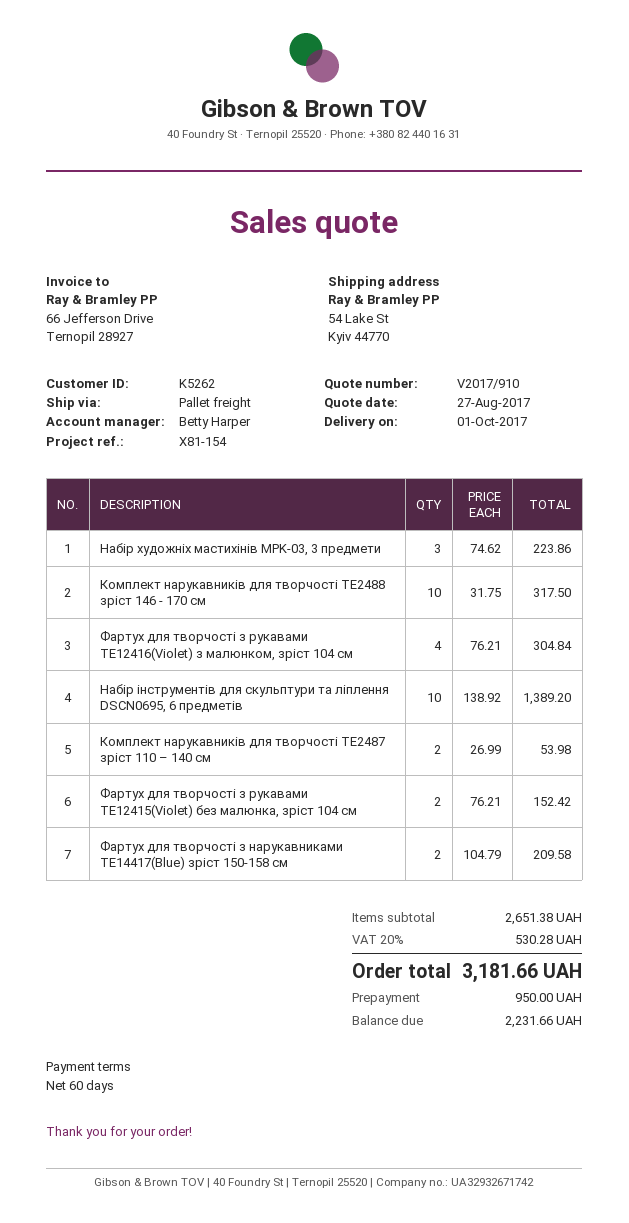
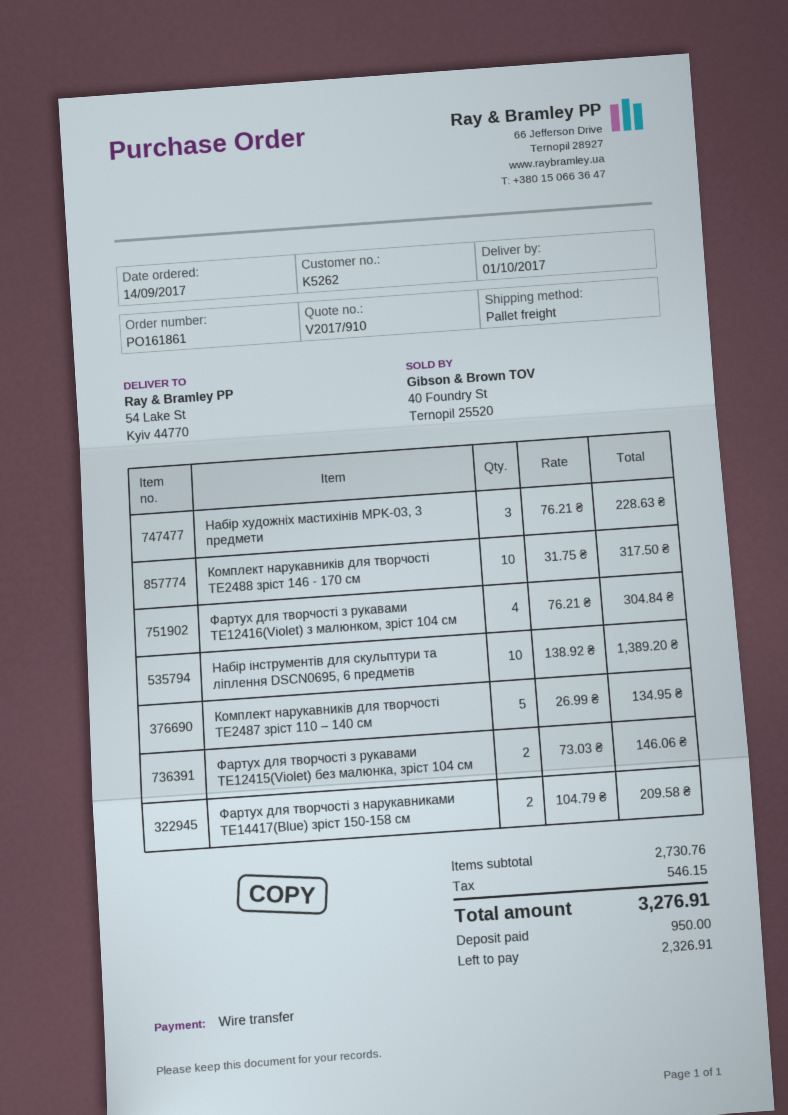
Набір художніх мастихінів MPK-03, 3 предмети: 3 x 74.62 = 223.86 -> 3 x 76.21 = 228.63
Комплект нарукавників для творчості ТЕ2487 зріст 110 – 140 см: 2 x 26.99 = 53.98 -> 5 x 26.99 = 134.95
Фартух для творчості з рукавами ТЕ12415(Violet) без малюнка, зріст 104 см: 2 x 76.21 = 152.42 -> 2 x 73.03 = 146.06
subtotal: 2651.38 -> 2730.76
tax: 530.28 -> 546.15
total: 3181.66 -> 3276.91
balance: 2231.66 -> 2326.91

